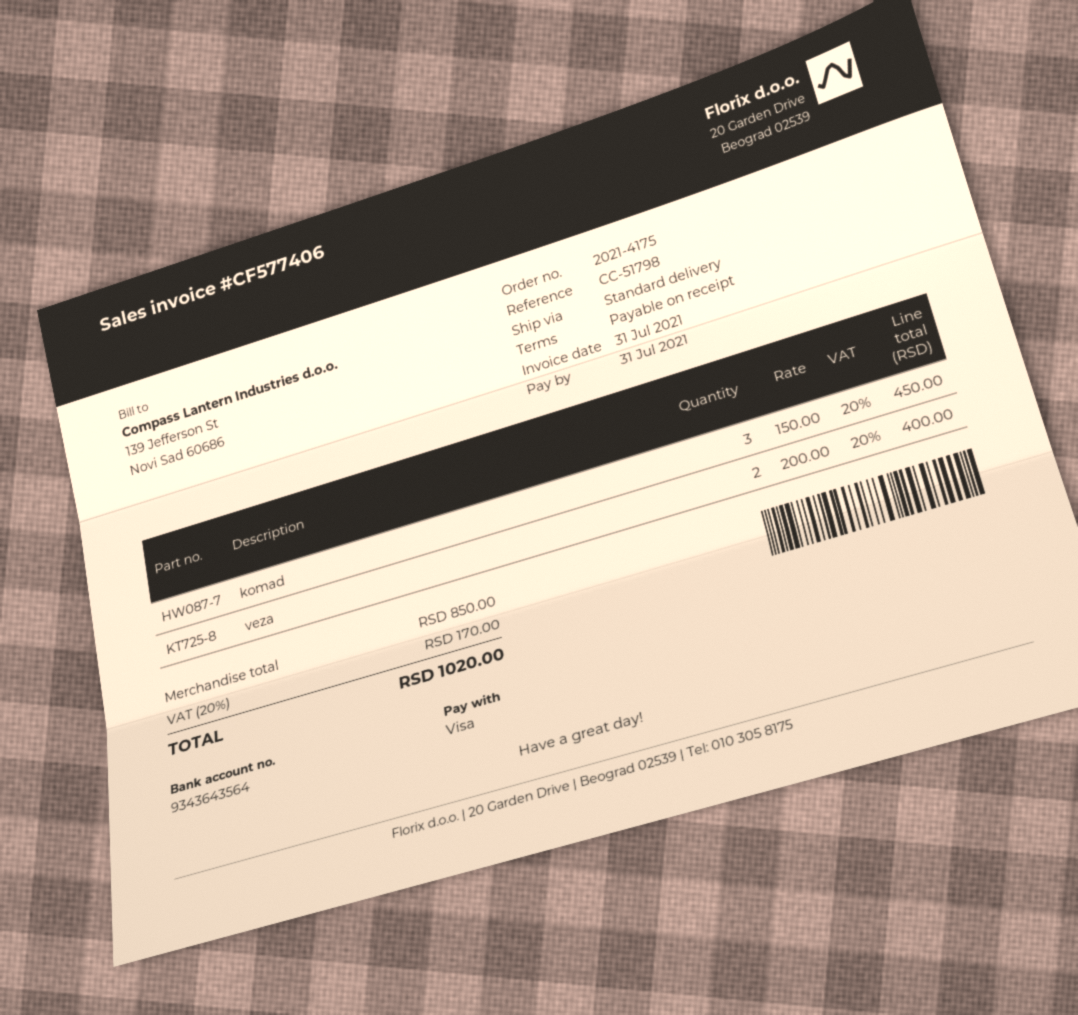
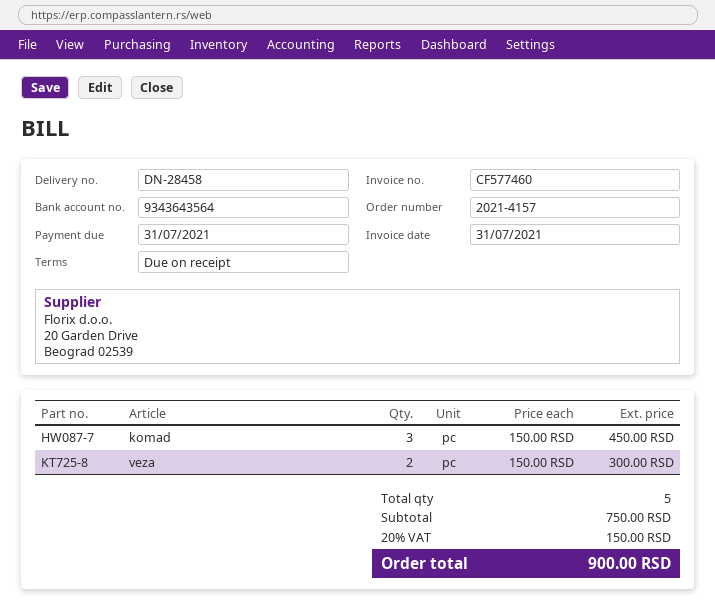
order number: 2021-4175 -> 2021-4157
invoice number: CF577406 -> CF577460
veza: 2 x 200.00 = 400.00 -> 2 x 150.00 = 300.00
subtotal: 850.00 -> 750.00
tax: 20% = 170.00 -> 20% = 150.00
total: 1020.00 -> 900.00

